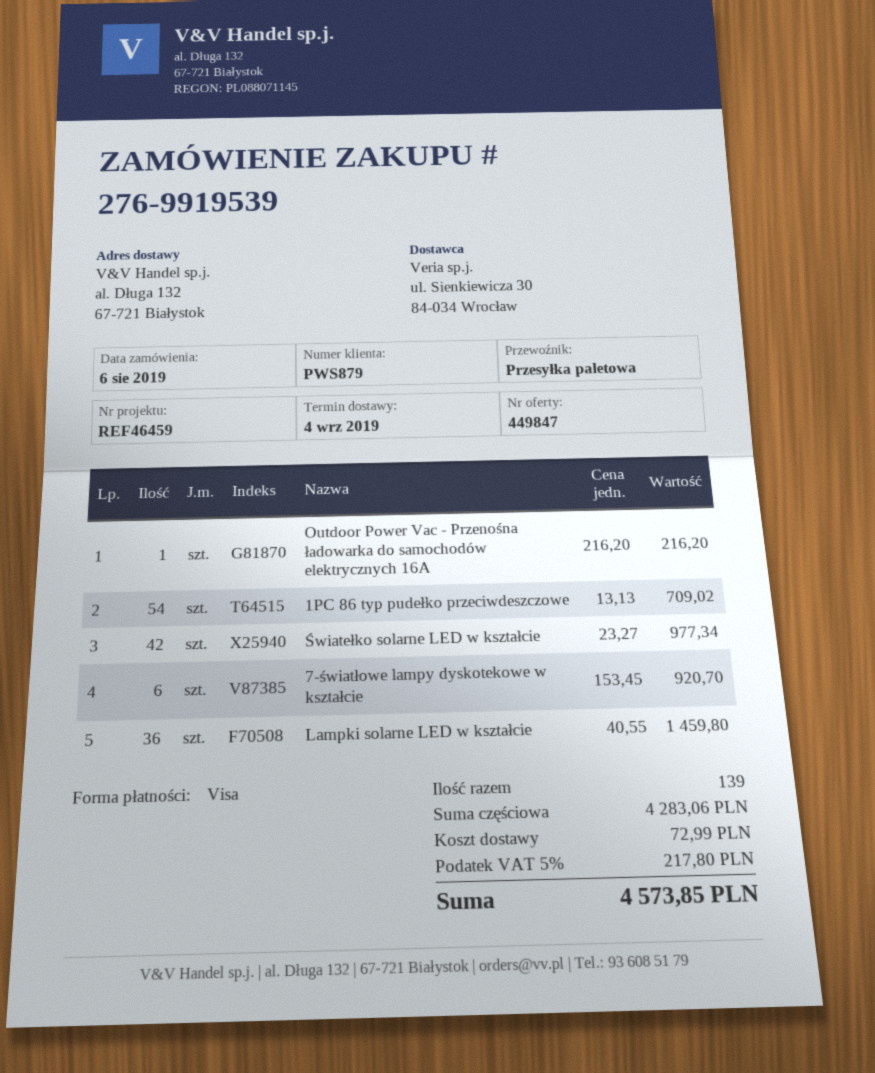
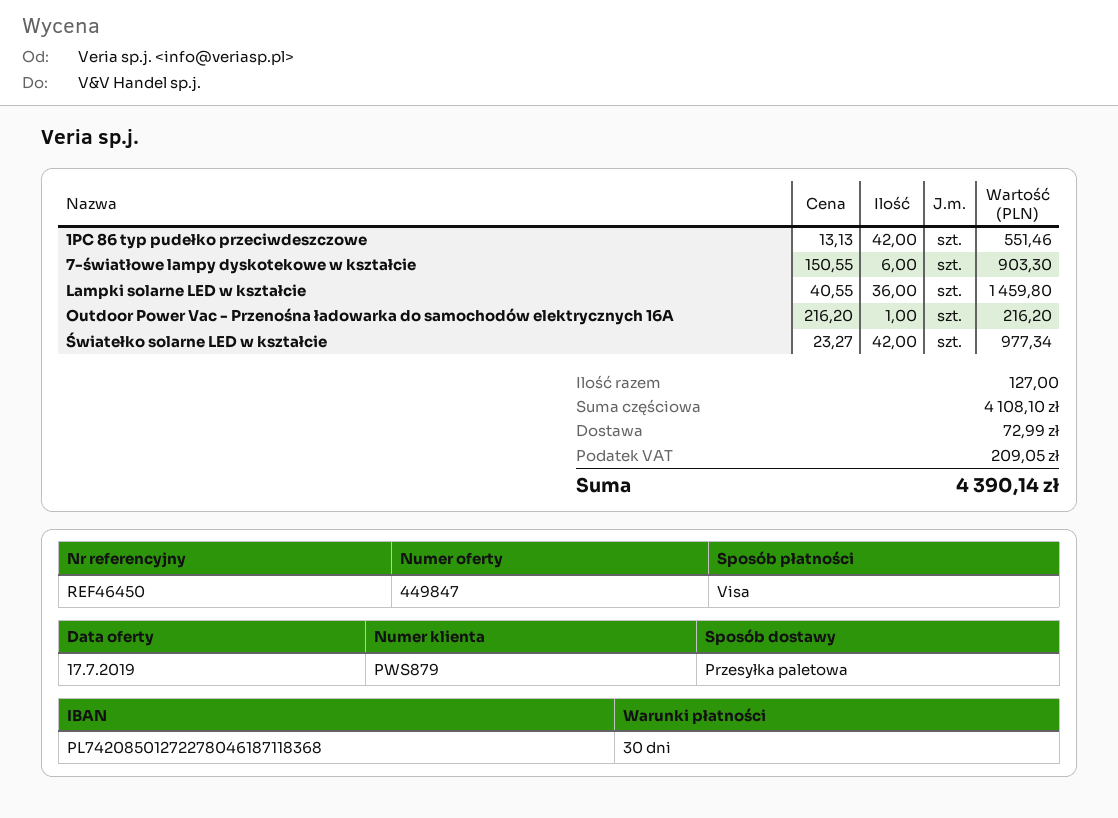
reference: REF46459 -> REF46450
1PC 86 typ pudełko przeciwdeszczowe: 54 x 13.13 = 709.02 -> 42 x 13.13 = 551.46
7-światłowe lampy dyskotekowe w kształcie: 6 x 153.45 = 920.70 -> 6 x 150.55 = 903.30
total quantity: 139 -> 127
subtotal: 4283.06 -> 4108.10
tax: 217.80 -> 209.05
total: 4573.85 -> 4390.14

